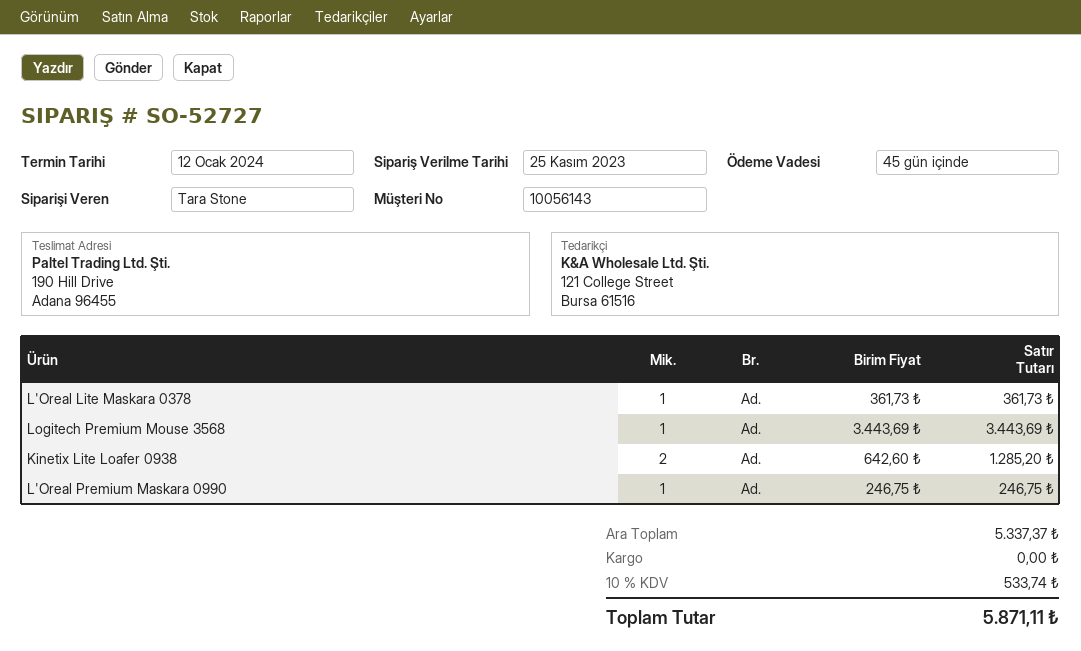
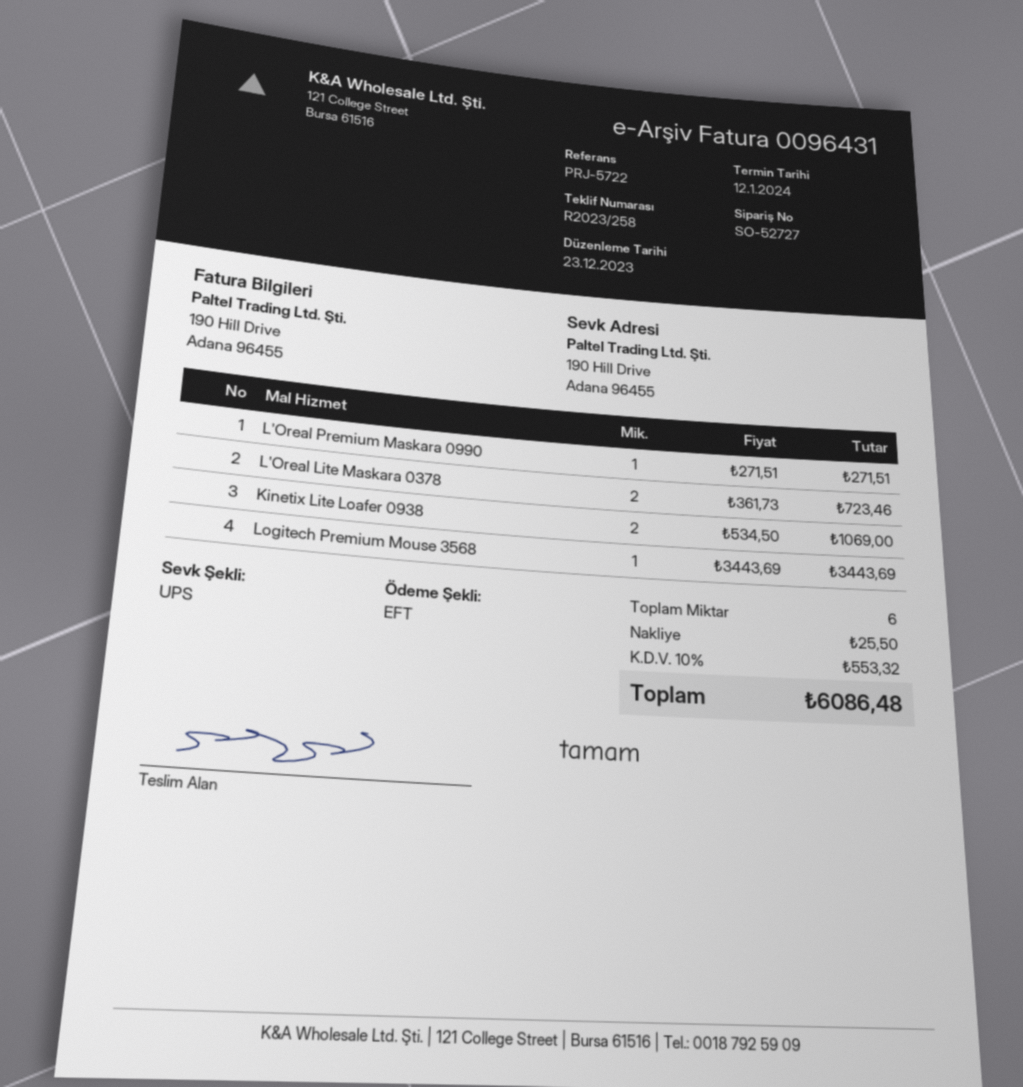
L'Oreal Lite Maskara 0378: 1 x 361.73 = 361.73 -> 2 x 361.73 = 723.46
Kinetix Lite Loafer 0938: 2 x 642.60 = 1285.20 -> 2 x 534.50 = 1069.00
L'Oreal Premium Maskara 0990: 1 x 246.75 = 246.75 -> 1 x 271.51 = 271.51
shipping: 0.00 -> 25.50
tax: 10% = 533.74 -> 10% = 553.32
total: 5871.11 -> 6086.48

